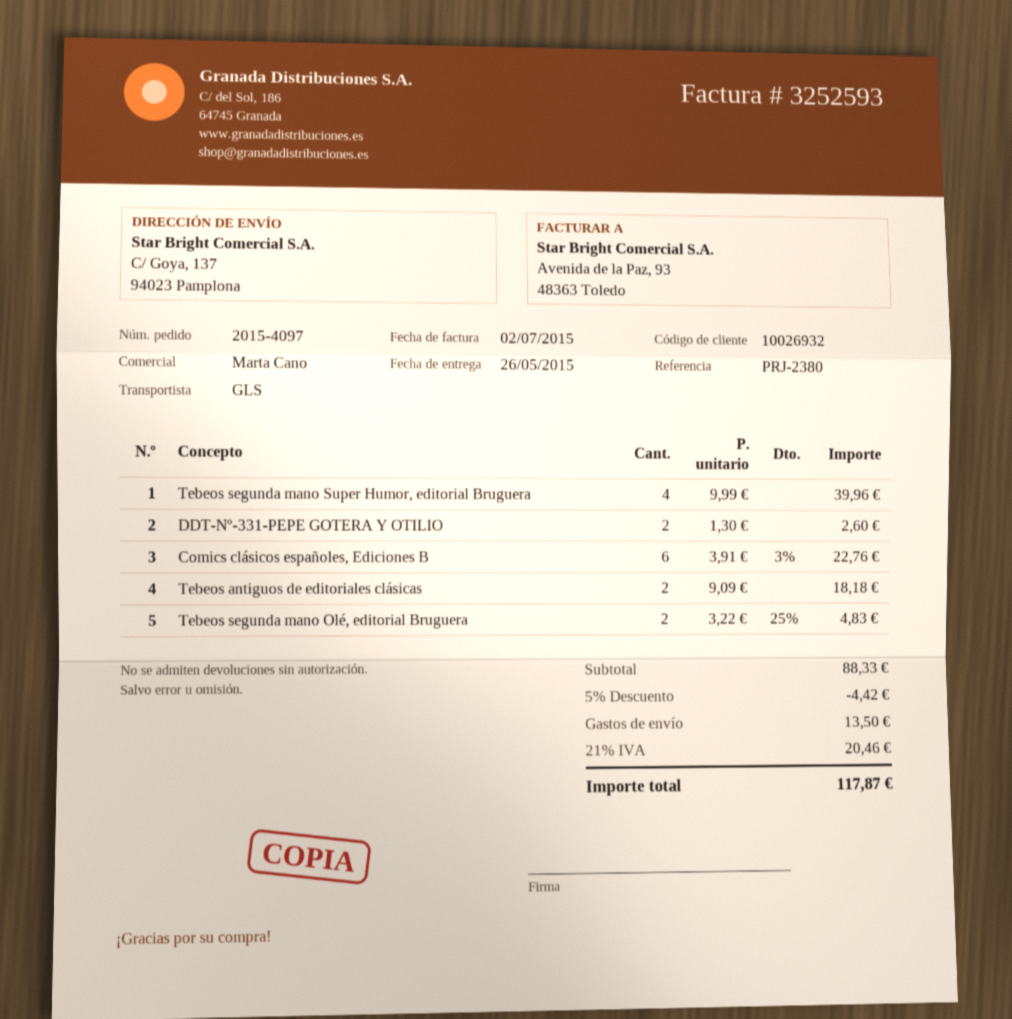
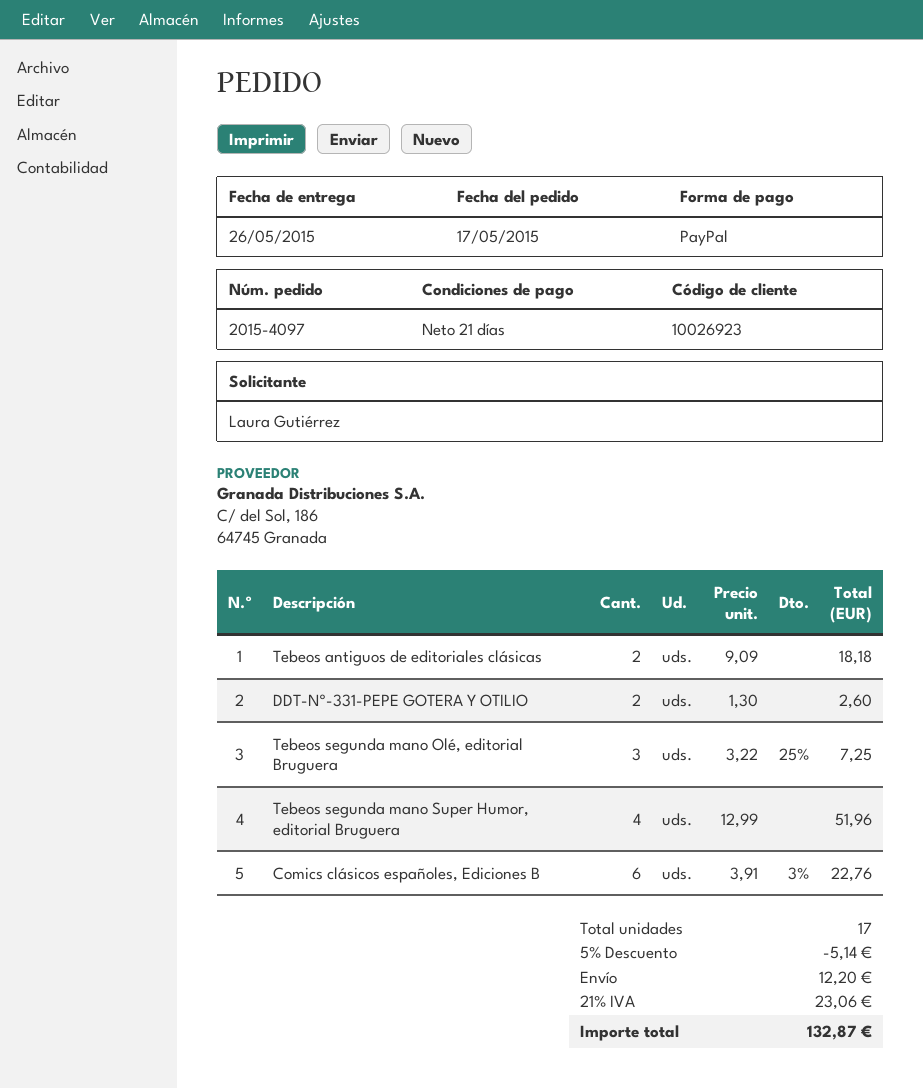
customer number: 10026932 -> 10026923
Tebeos segunda mano Super Humor, editorial Bruguera: 4 x 9.99 = 39.96 -> 4 x 12.99 = 51.96
Tebeos segunda mano Olé, editorial Bruguera: 2 x 3.22 - 25% = 4.83 -> 3 x 3.22 - 25% = 7.25
discount: 5% = 4.42 -> 5% = 5.14
shipping: 13.50 -> 12.20
tax: 21% = 20.46 -> 21% = 23.06
total: 117.87 -> 132.87

